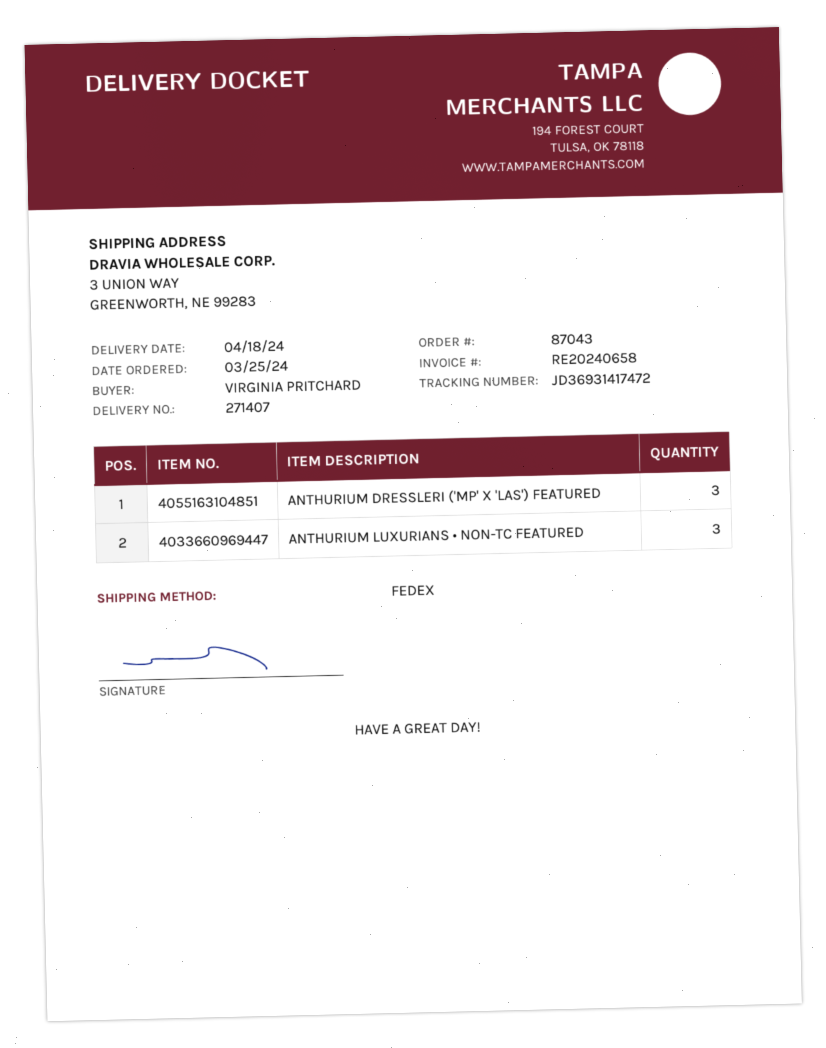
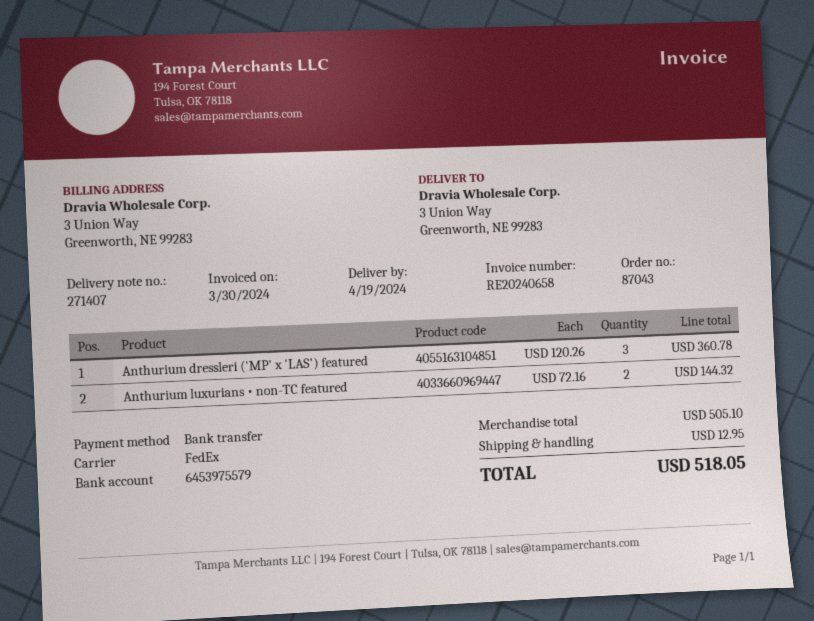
delivery date: 2024-04-18 -> 2024-04-19
ANTHURIUM LUXURIANS • NON-TC FEATURED: 3 -> 2

